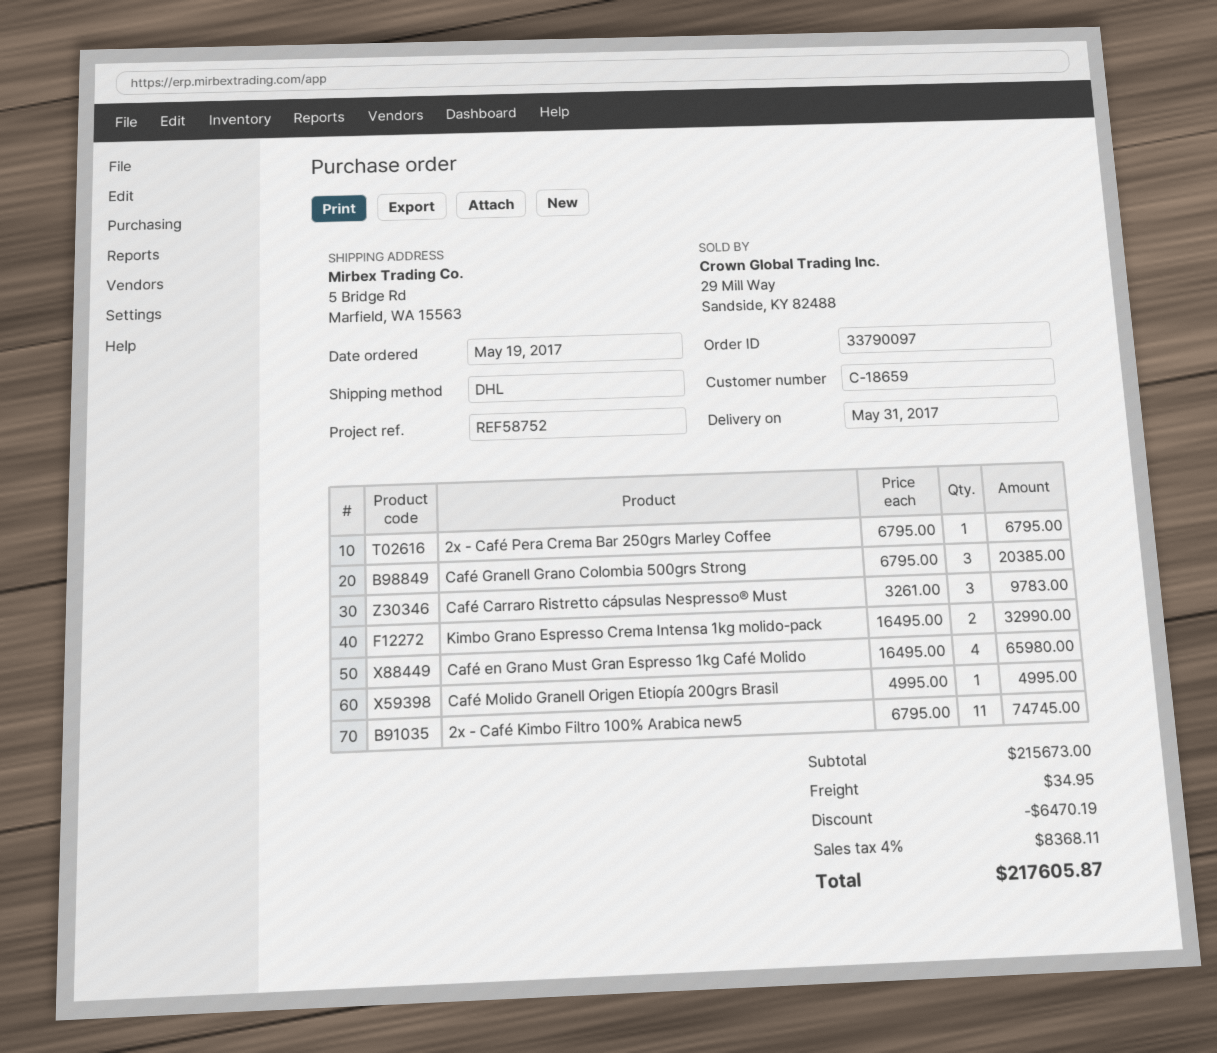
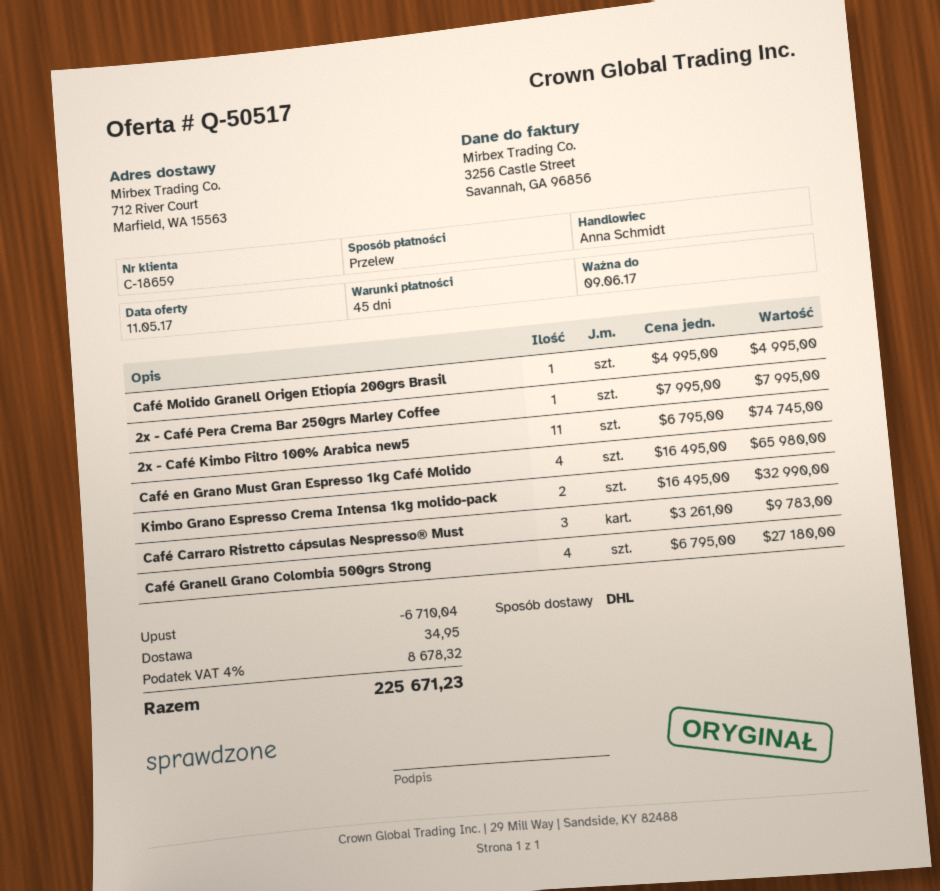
ship to: 5 Bridge Rd, Marfield, WA 15563 -> 712 River Court, Marfield, WA 15563
2x - Café Pera Crema Bar 250grs Marley Coffee: 1 x 6795.00 = 6795.00 -> 1 x 7995.00 = 7995.00
Café Granell Grano Colombia 500grs Strong: 3 x 6795.00 = 20385.00 -> 4 x 6795.00 = 27180.00
discount: 6470.19 -> 6710.04
tax: 4% = 8368.11 -> 4% = 8678.32
total: 217605.87 -> 225671.23

